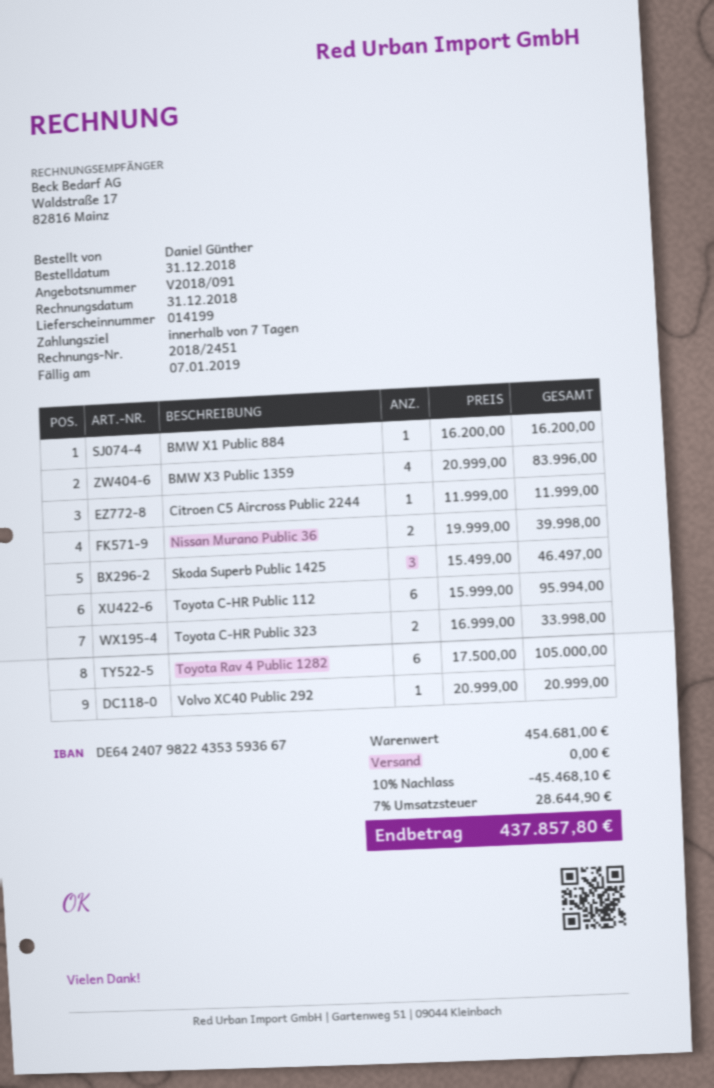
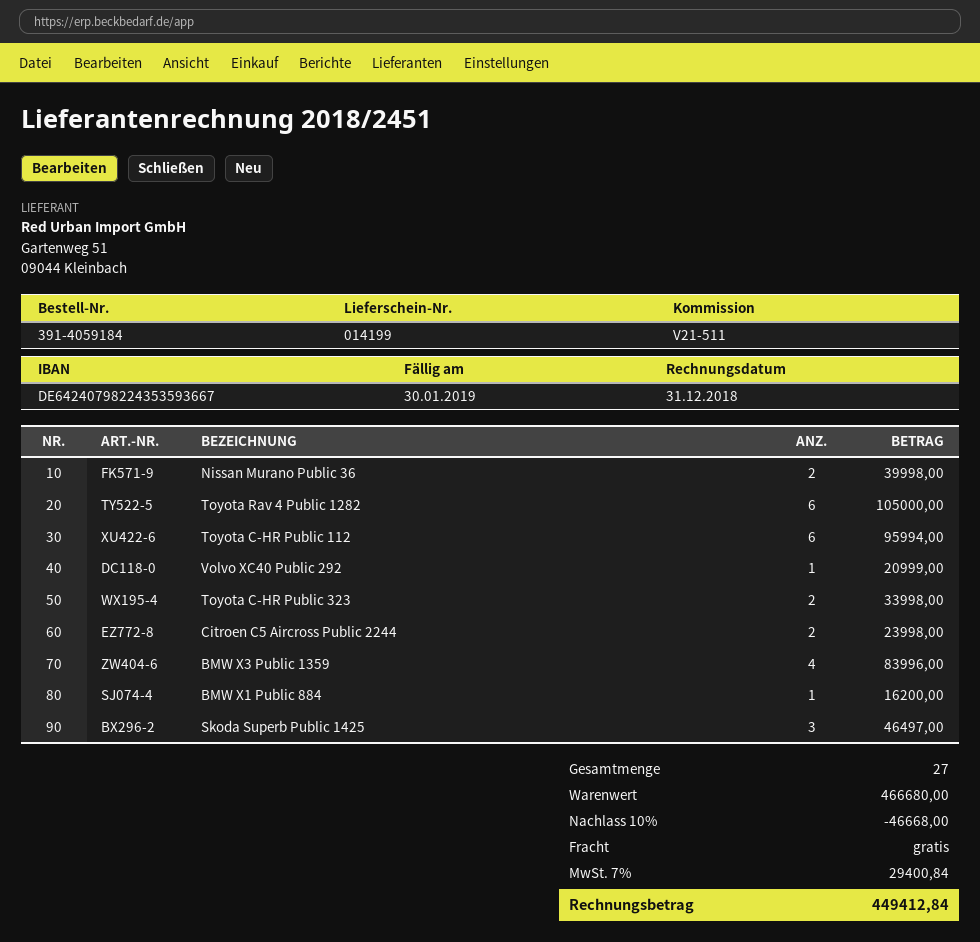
due date: 2019-01-07 -> 2019-01-30
Citroen C5 Aircross Public 2244: 1 for 11999.00 -> 2 for 23998.00
subtotal: 454681.00 -> 466680.00
discount: 10% = 45468.10 -> 10% = 46668.00
tax: 7% = 28644.90 -> 7% = 29400.84
total: 437857.80 -> 449412.84

